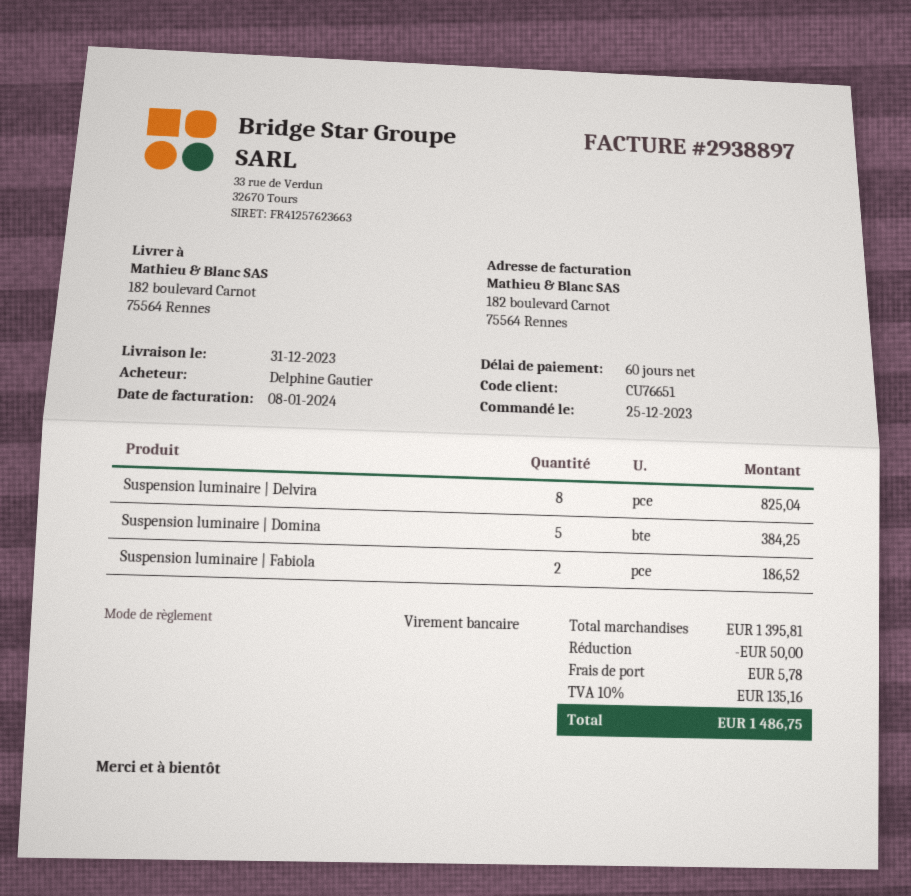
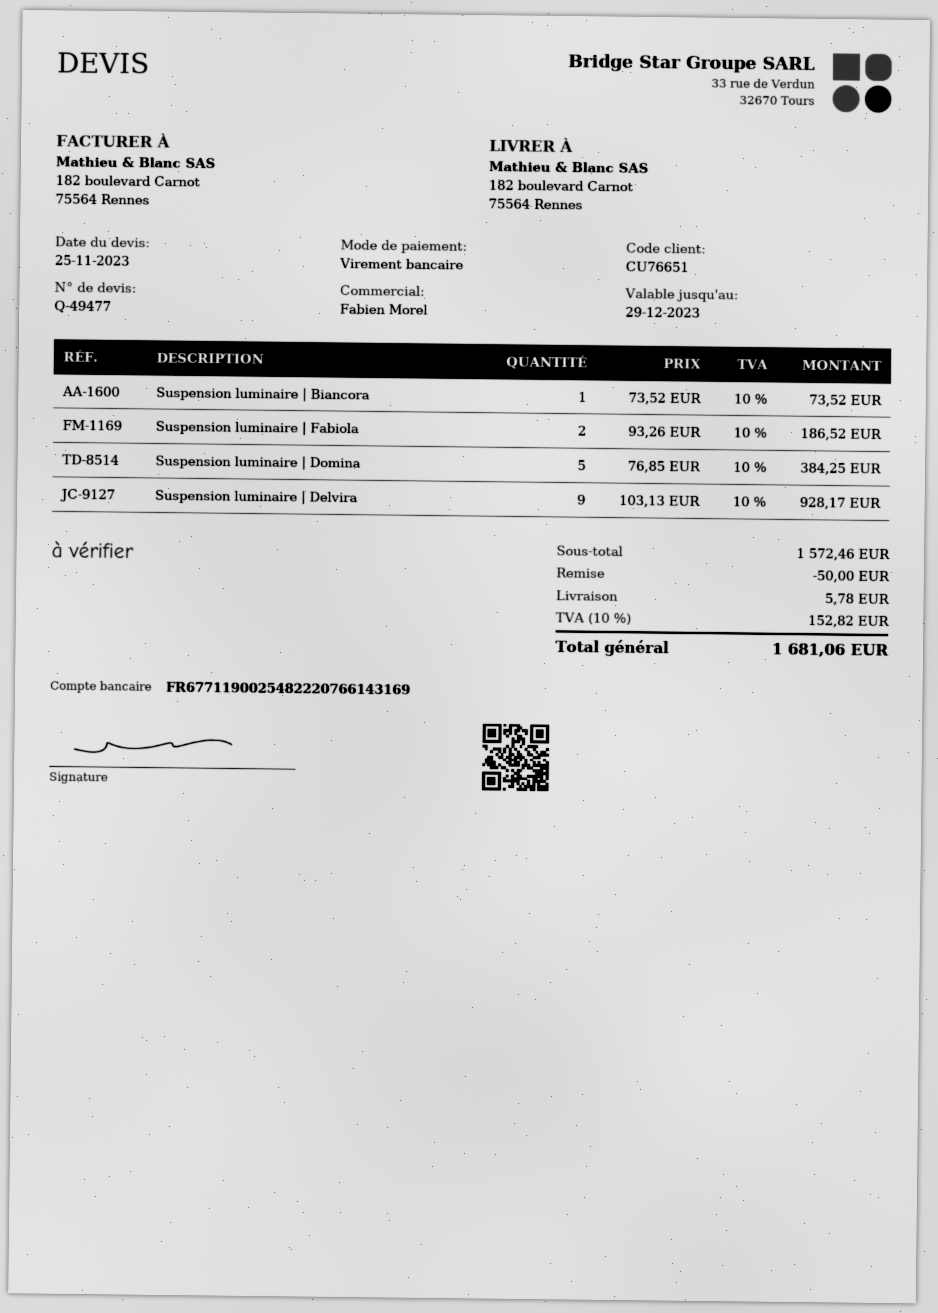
Suspension luminaire | Delvira: 8 for 825.04 -> 9 for 928.17
Suspension luminaire | Biancora: none -> 1 for 73.52
subtotal: 1395.81 -> 1572.46
tax: 10% = 135.16 -> 10% = 152.82
total: 1486.75 -> 1681.06

